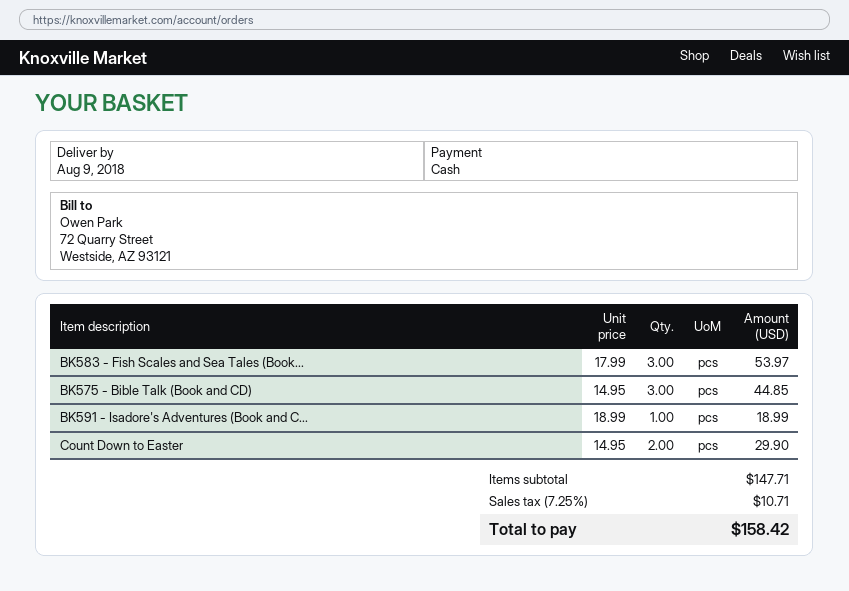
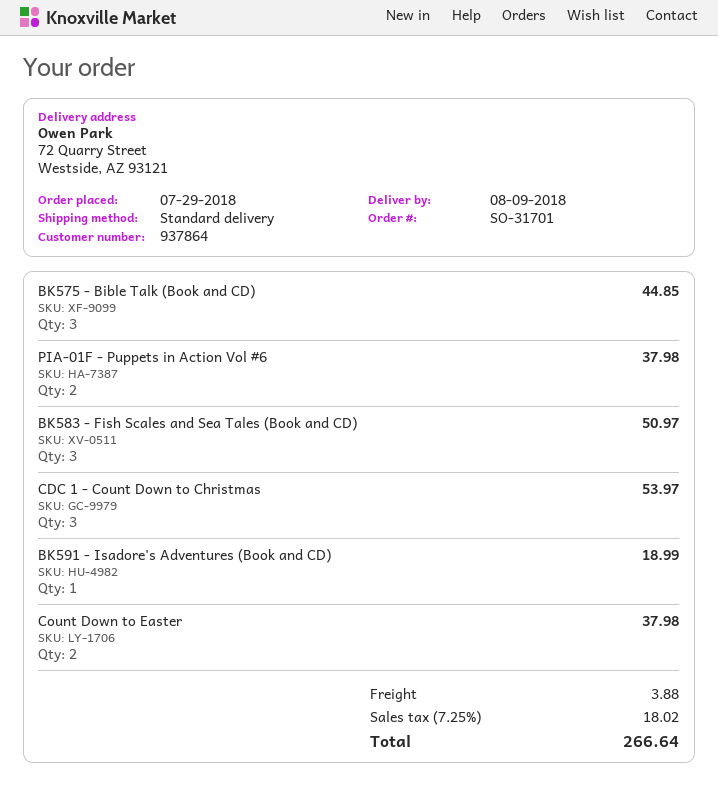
BK583 - Fish Scales and Sea Tales (Book...: 3 for 53.97 -> 3 for 50.97
Count Down to Easter: 2 for 29.90 -> 2 for 37.98
PIA-01F - Puppets in Action Vol #6: none -> 2 for 37.98
CDC 1 - Count Down to Christmas: none -> 3 for 53.97
shipping: none -> 3.88
tax: 7.25% = 10.71 -> 7.25% = 18.02
total: 158.42 -> 266.64

